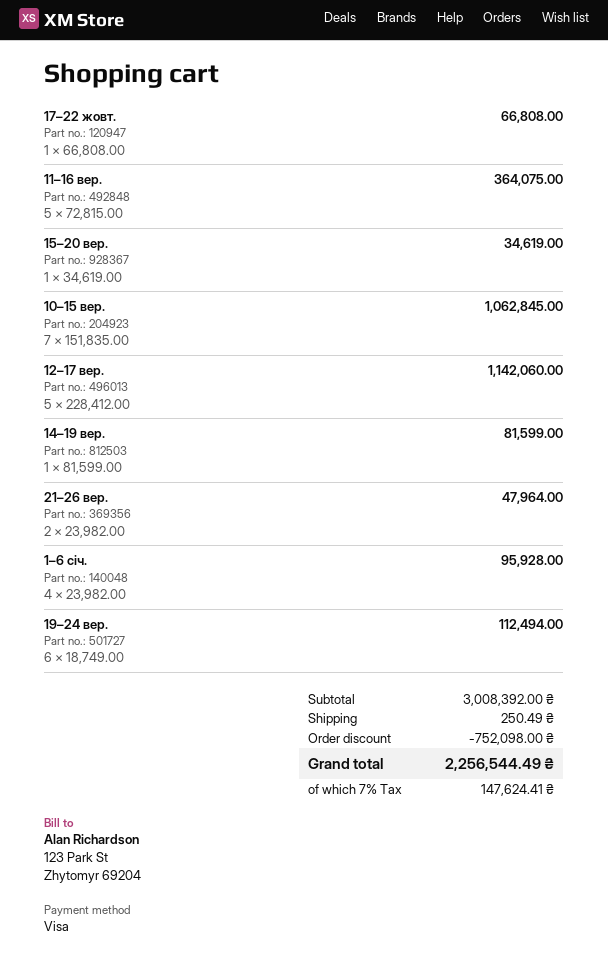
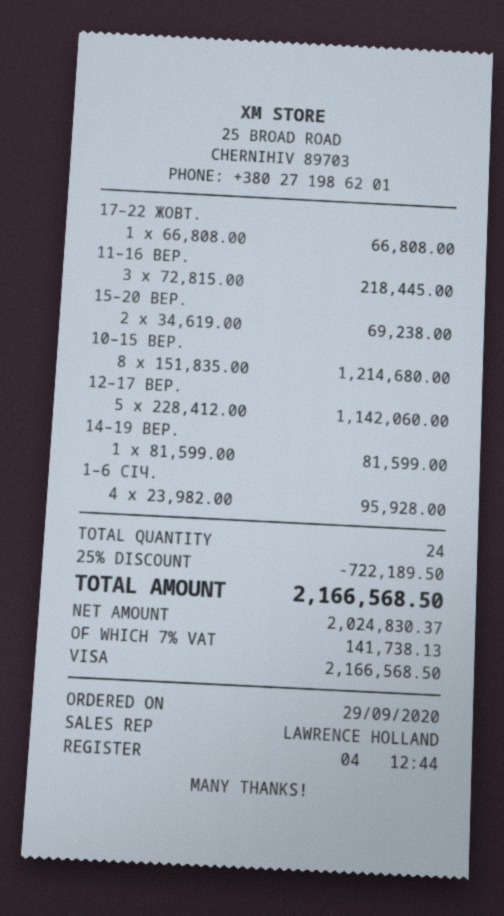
11–16 вер.: 5 x 72815.00 = 364075.00 -> 3 x 72815.00 = 218445.00
15–20 вер.: 1 x 34619.00 = 34619.00 -> 2 x 34619.00 = 69238.00
10–15 вер.: 7 x 151835.00 = 1062845.00 -> 8 x 151835.00 = 1214680.00
21–26 вер.: 2 x 23982.00 = 47964.00 -> none
19–24 вер.: 6 x 18749.00 = 112494.00 -> none
discount: 752098.00 -> 722189.50
shipping: 250.49 -> none
tax: 7% = 147624.41 -> 7% = 141738.13
total: 2256544.49 -> 2166568.50

